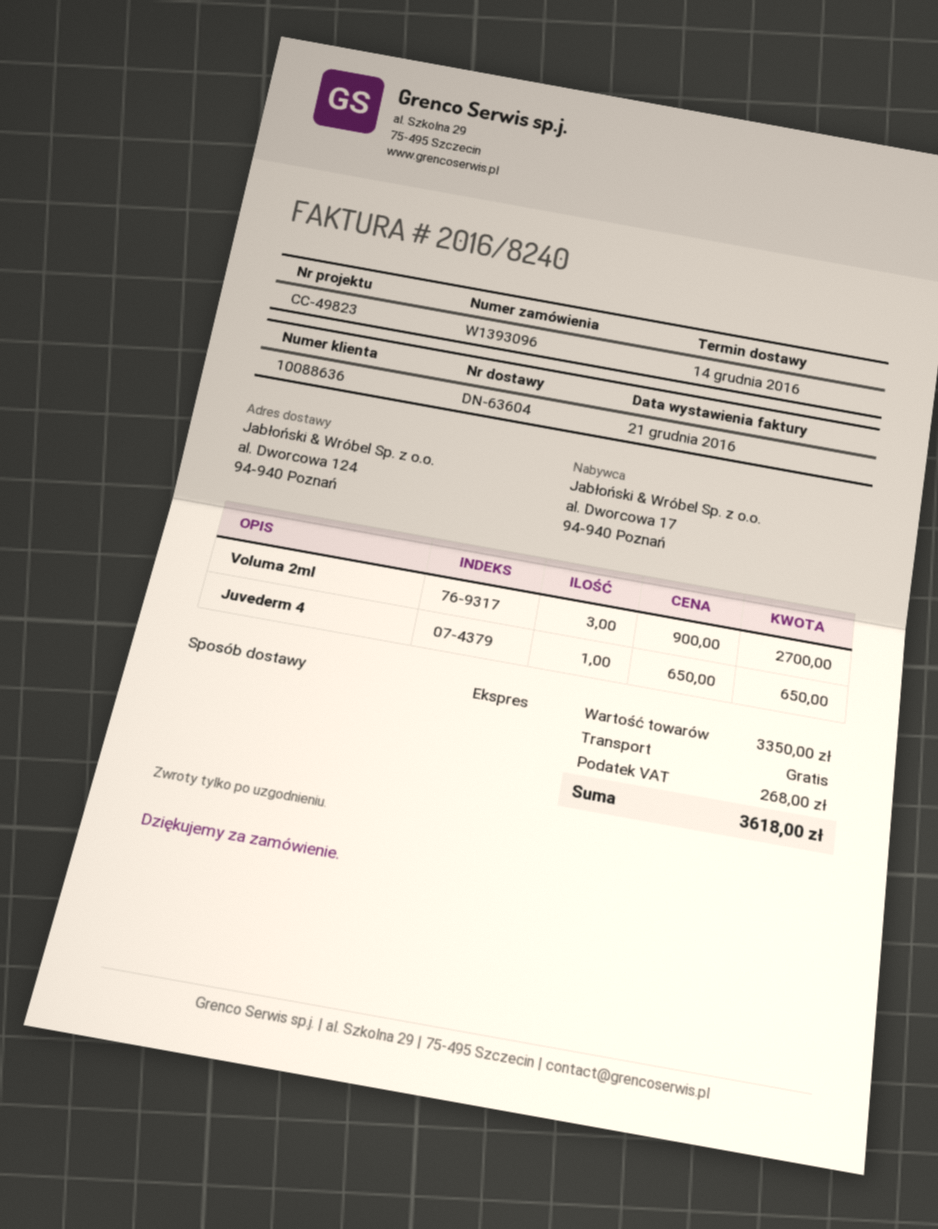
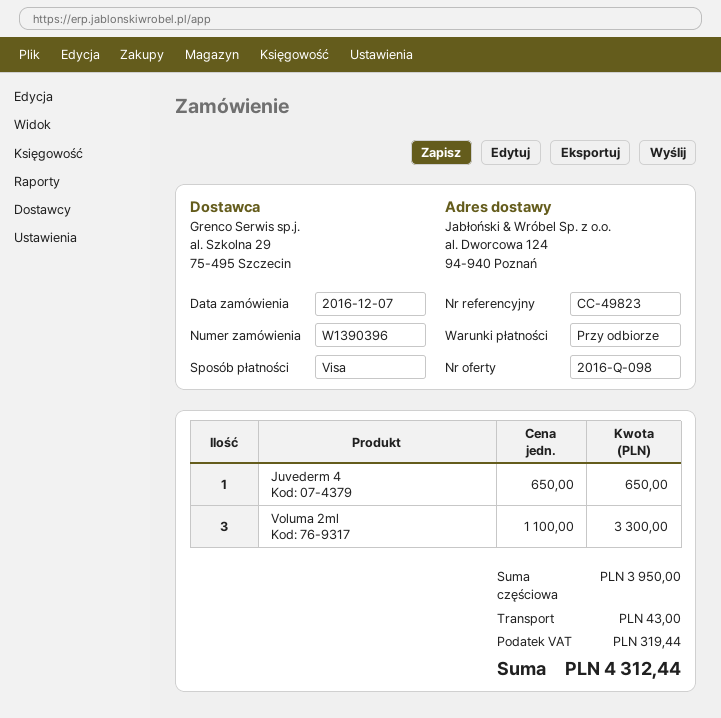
order number: W1393096 -> W1390396
Voluma 2ml: 3 x 900.00 = 2700.00 -> 3 x 1100.00 = 3300.00
subtotal: 3350.00 -> 3950.00
shipping: 0.00 -> 43.00
tax: 268.00 -> 319.44
total: 3618.00 -> 4312.44

